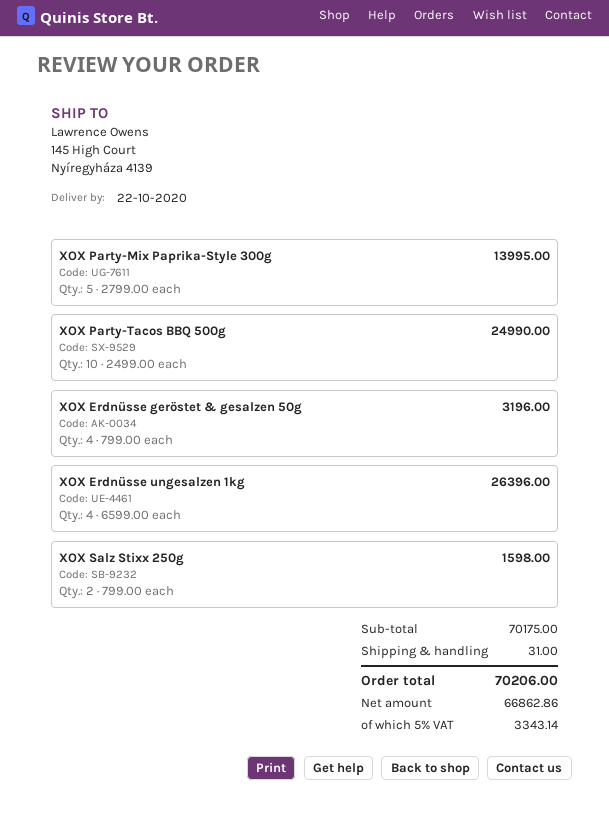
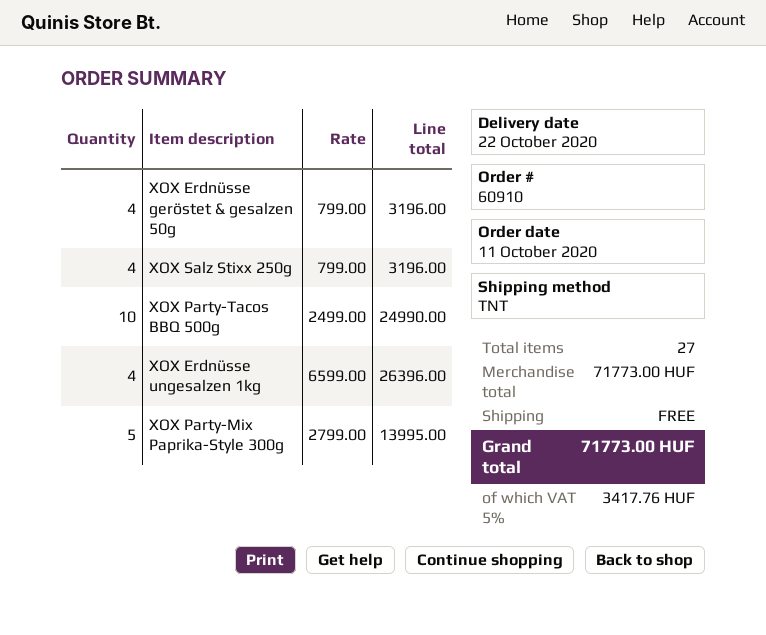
XOX Salz Stixx 250g: 2 x 799.00 = 1598.00 -> 4 x 799.00 = 3196.00
subtotal: 70175.00 -> 71773.00
shipping: 31.00 -> 0.00
tax: 5% = 3343.14 -> 5% = 3417.76
total: 70206.00 -> 71773.00

